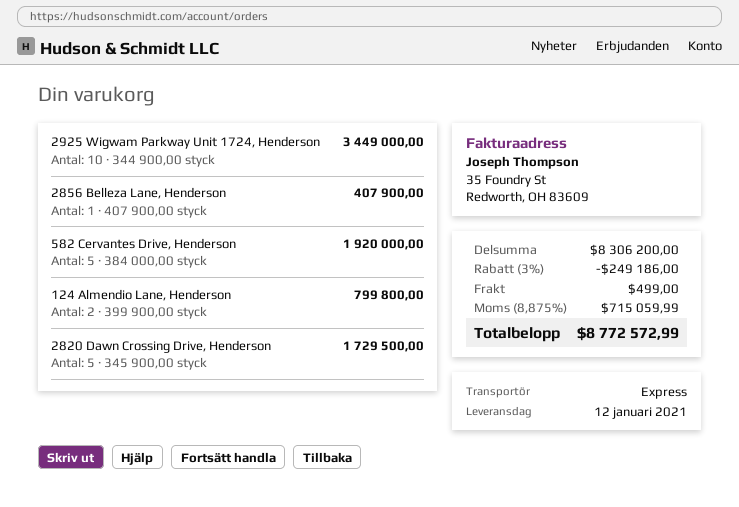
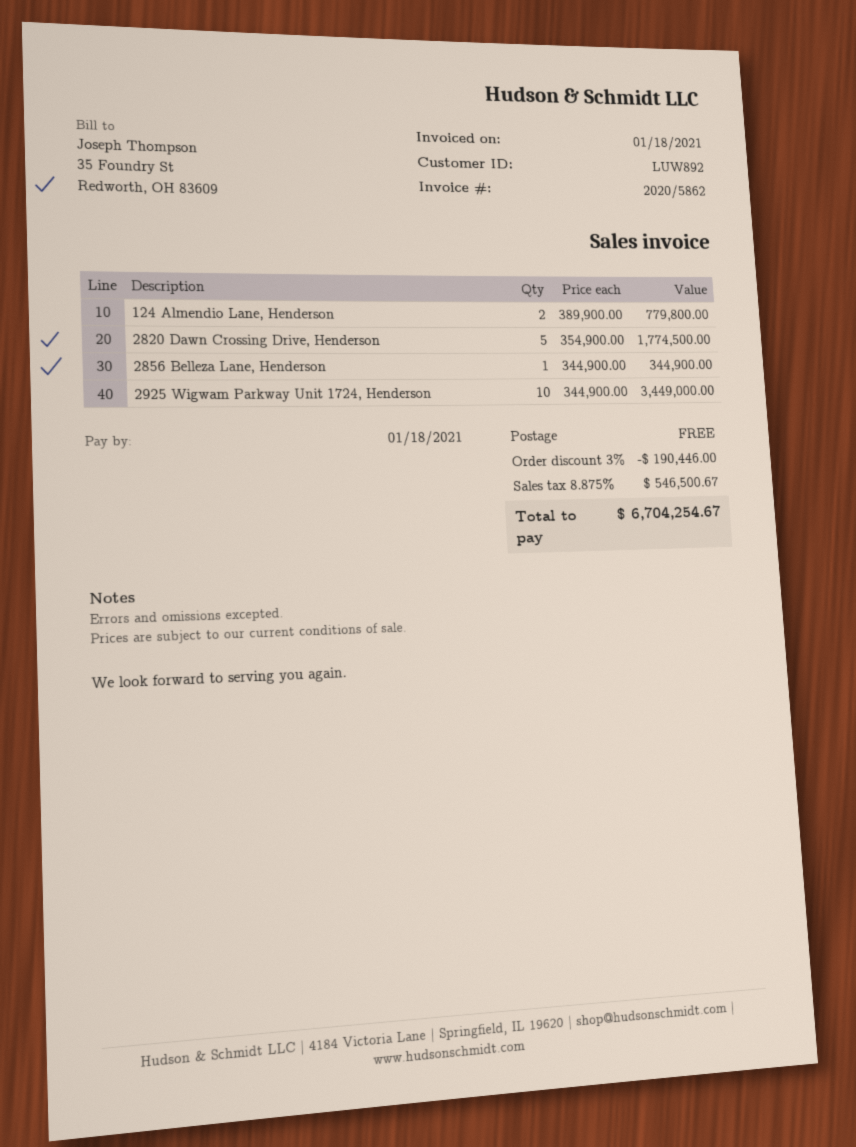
2856 Belleza Lane, Henderson: 1 x 407900.00 = 407900.00 -> 1 x 344900.00 = 344900.00
582 Cervantes Drive, Henderson: 5 x 384000.00 = 1920000.00 -> none
124 Almendio Lane, Henderson: 2 x 399900.00 = 799800.00 -> 2 x 389900.00 = 779800.00
2820 Dawn Crossing Drive, Henderson: 5 x 345900.00 = 1729500.00 -> 5 x 354900.00 = 1774500.00
discount: 3% = 249186.00 -> 3% = 190446.00
shipping: 499.00 -> 0.00
tax: 8.875% = 715059.99 -> 8.875% = 546500.67
total: 8772572.99 -> 6704254.67

